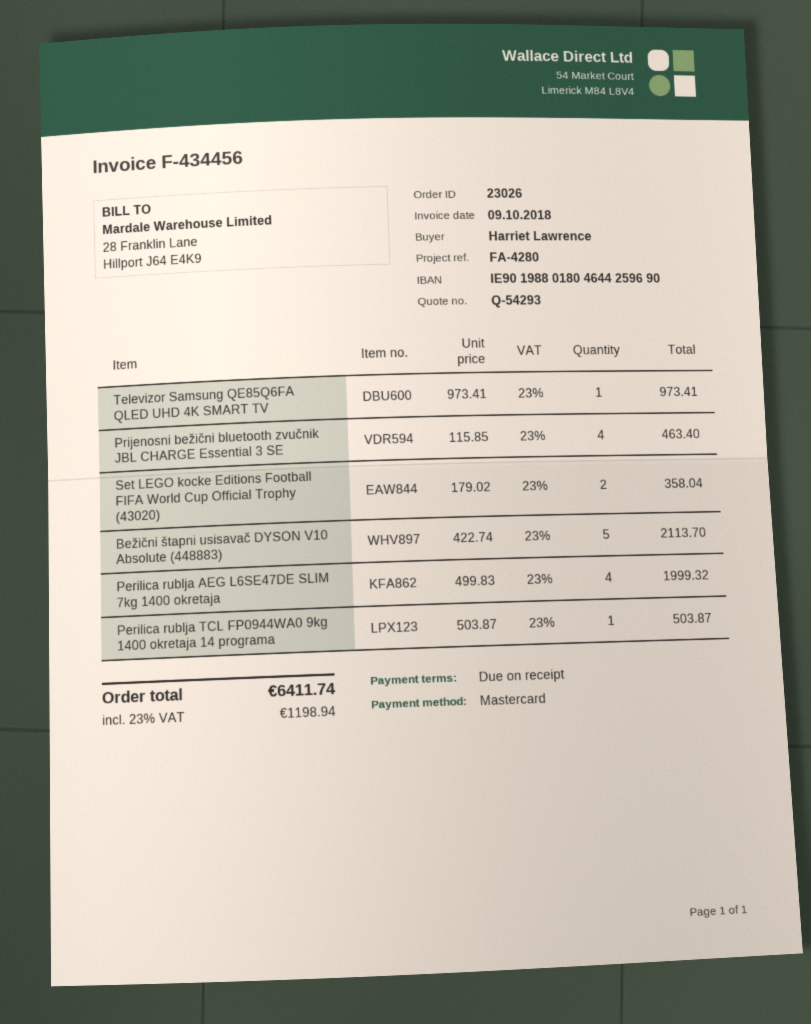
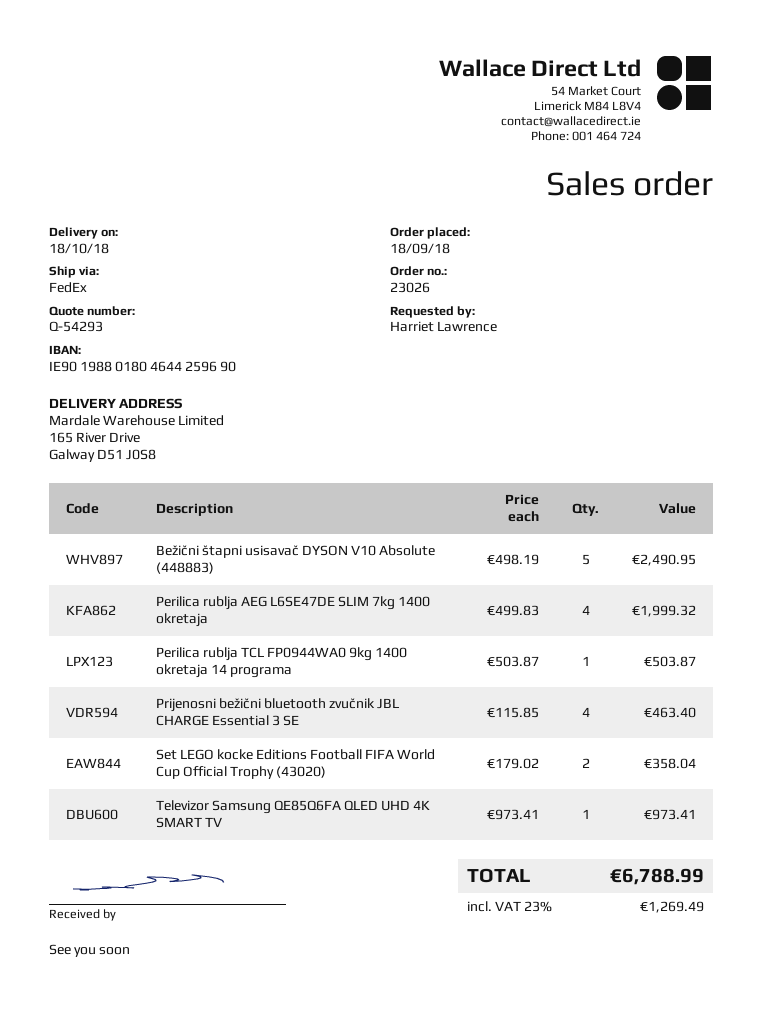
Bežični štapni usisavač DYSON V10 Absolute (448883): 5 x 422.74 = 2113.70 -> 5 x 498.19 = 2490.95
tax: 23% = 1198.94 -> 23% = 1269.49
total: 6411.74 -> 6788.99

